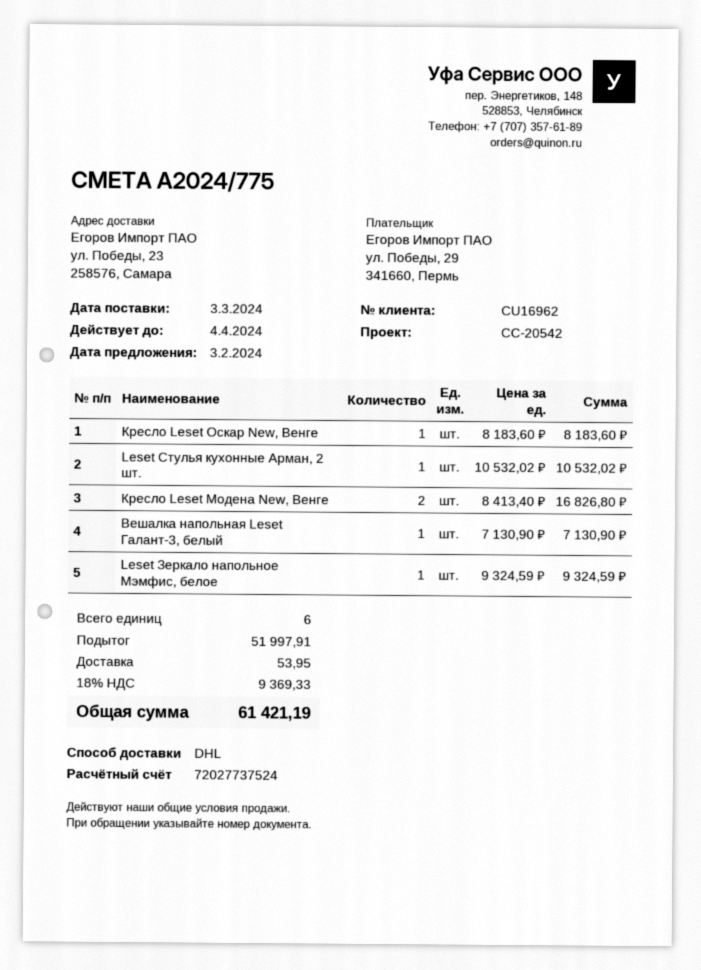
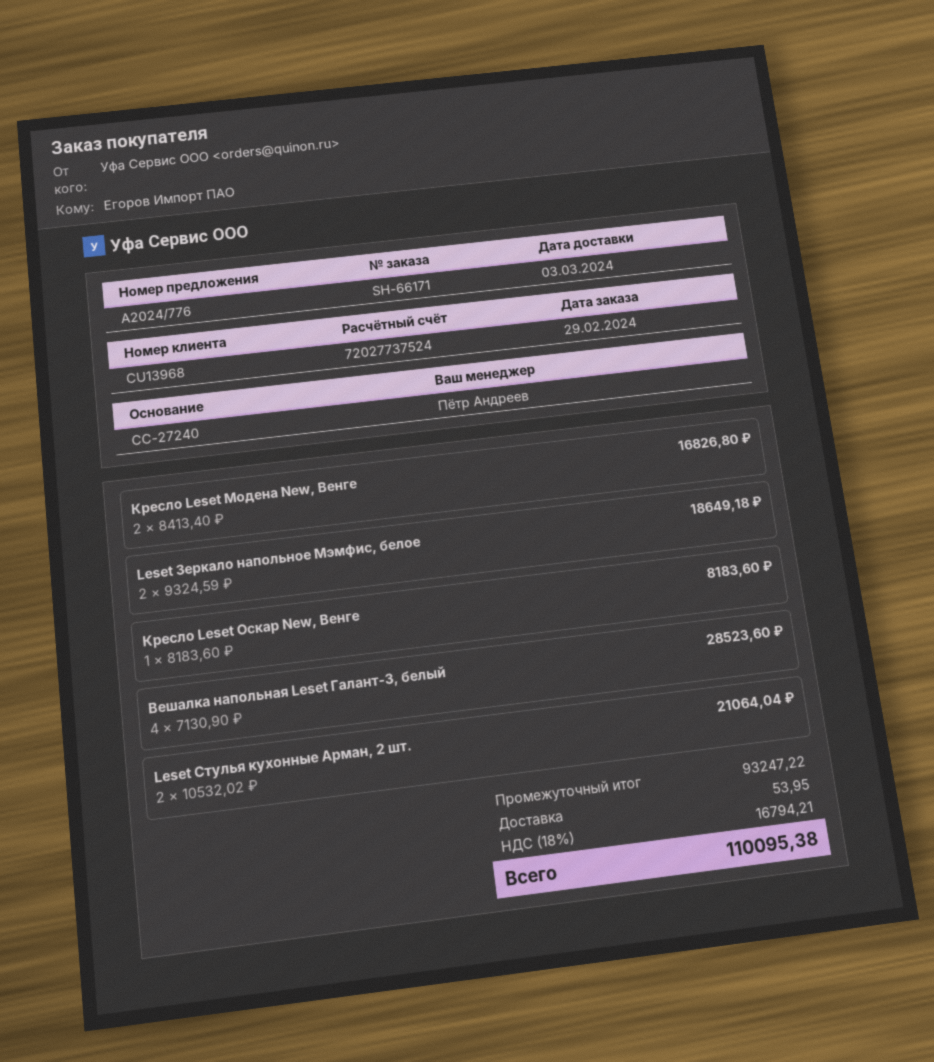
quote number: A2024/775 -> A2024/776
customer number: CU16962 -> CU13968
reference: CC-20542 -> CC-27240
Leset Стулья кухонные Арман, 2 шт.: 1 x 10532.02 = 10532.02 -> 2 x 10532.02 = 21064.04
Вешалка напольная Leset Галант-3, белый: 1 x 7130.90 = 7130.90 -> 4 x 7130.90 = 28523.60
Leset Зеркало напольное Мэмфис, белое: 1 x 9324.59 = 9324.59 -> 2 x 9324.59 = 18649.18
subtotal: 51997.91 -> 93247.22
tax: 18% = 9369.33 -> 18% = 16794.21
total: 61421.19 -> 110095.38

